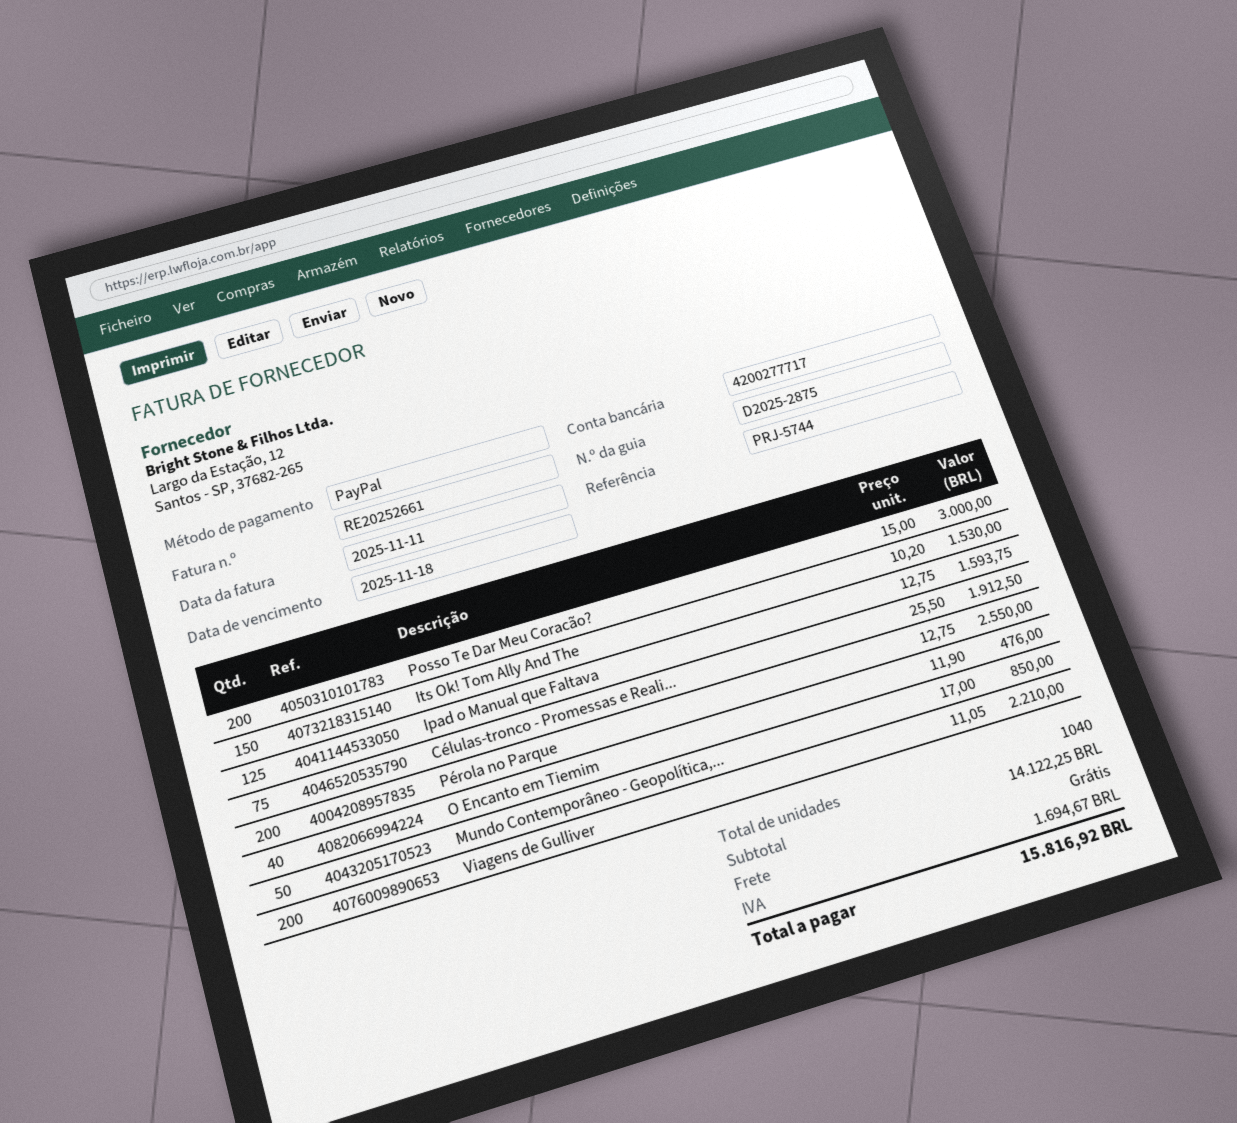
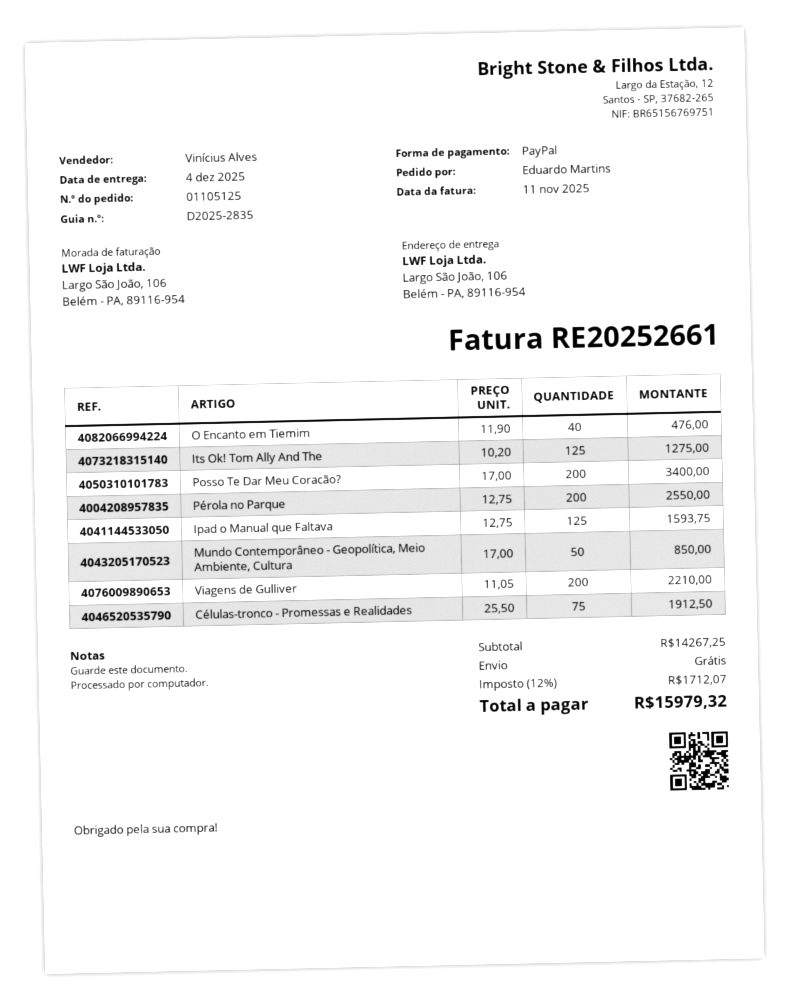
delivery note number: D2025-2875 -> D2025-2835
Posso Te Dar Meu Coracão?: 200 x 15.00 = 3000.00 -> 200 x 17.00 = 3400.00
Its Ok! Tom Ally And The: 150 x 10.20 = 1530.00 -> 125 x 10.20 = 1275.00
subtotal: 14122.25 -> 14267.25
tax: 1694.67 -> 1712.07
total: 15816.92 -> 15979.32

